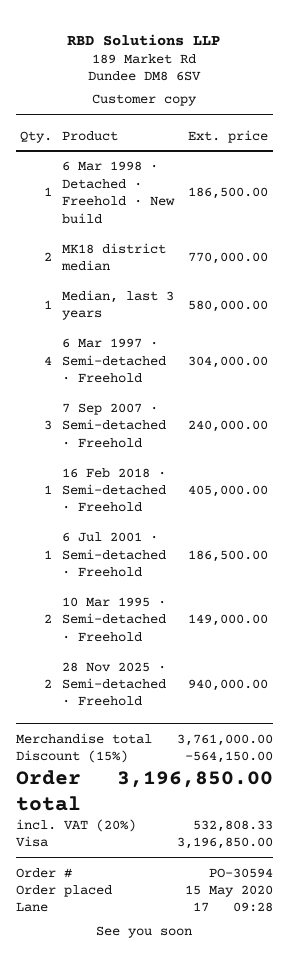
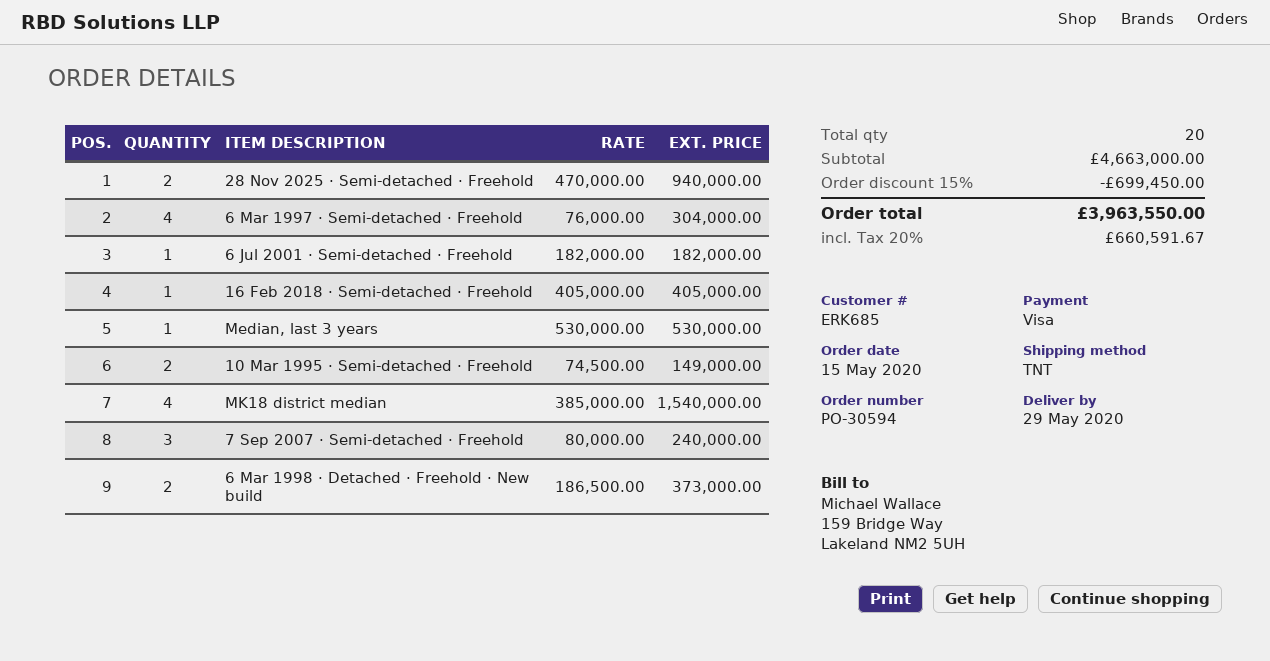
6 Mar 1998 · Detached · Freehold · New build: 1 for 186500.00 -> 2 for 373000.00
MK18 district median: 2 for 770000.00 -> 4 for 1540000.00
Median, last 3 years: 1 for 580000.00 -> 1 for 530000.00
6 Jul 2001 · Semi-detached · Freehold: 1 for 186500.00 -> 1 for 182000.00
subtotal: 3761000.00 -> 4663000.00
discount: 15% = 564150.00 -> 15% = 699450.00
tax: 20% = 532808.33 -> 20% = 660591.67
total: 3196850.00 -> 3963550.00

